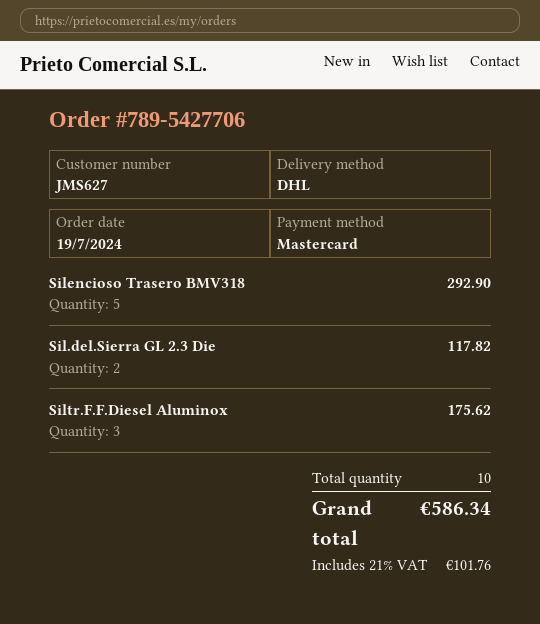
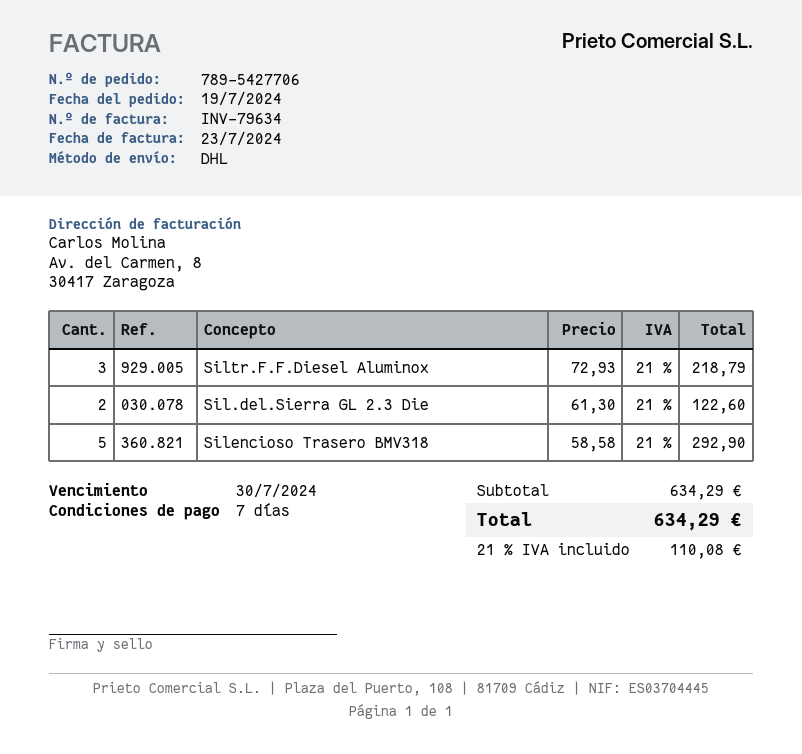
Sil.del.Sierra GL 2.3 Die: 2 for 117.82 -> 2 for 122.60
Siltr.F.F.Diesel Aluminox: 3 for 175.62 -> 3 for 218.79
tax: 21% = 101.76 -> 21% = 110.08
total: 586.34 -> 634.29

